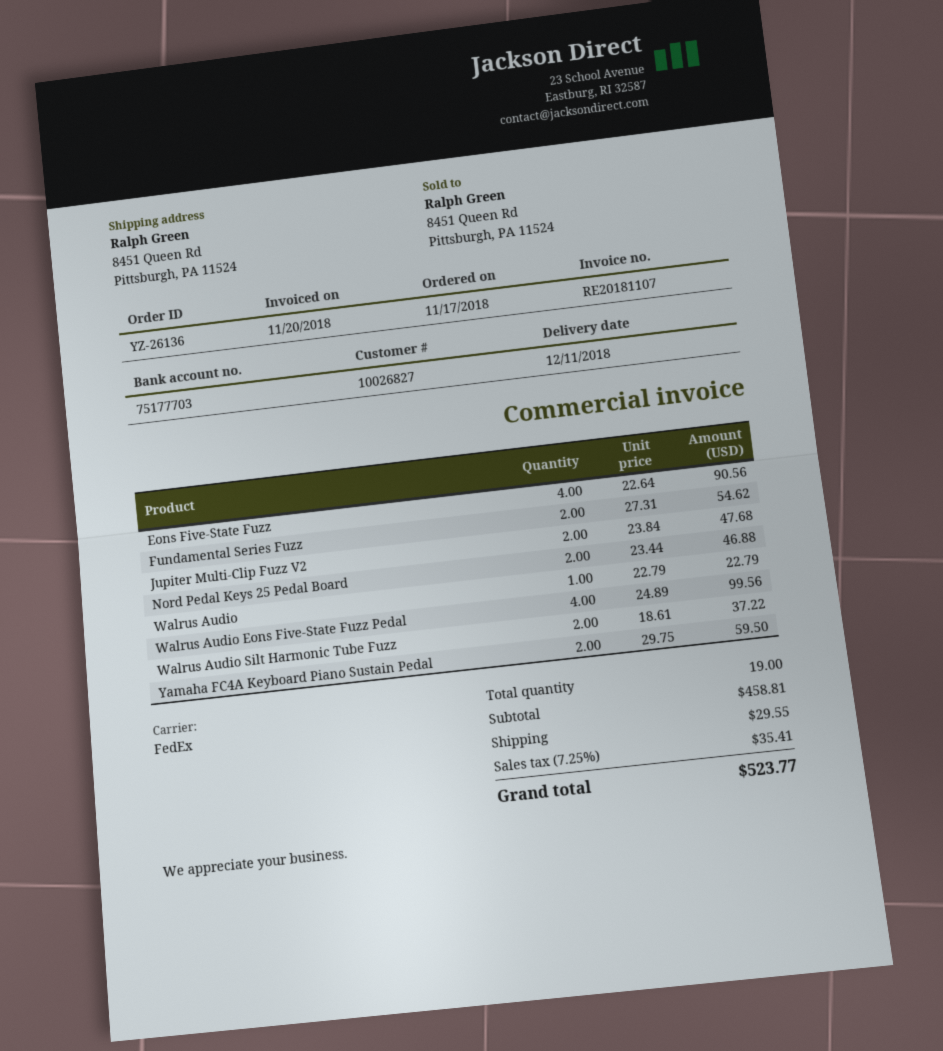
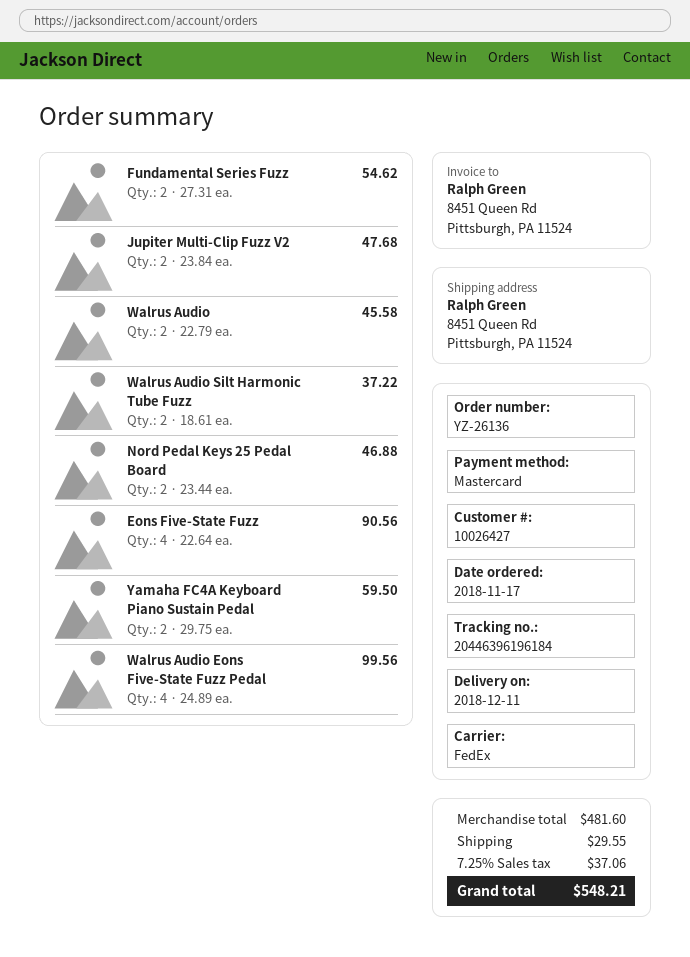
customer number: 10026827 -> 10026427
Walrus Audio: 1 x 22.79 = 22.79 -> 2 x 22.79 = 45.58
subtotal: 458.81 -> 481.60
tax: 7.25% = 35.41 -> 7.25% = 37.06
total: 523.77 -> 548.21

